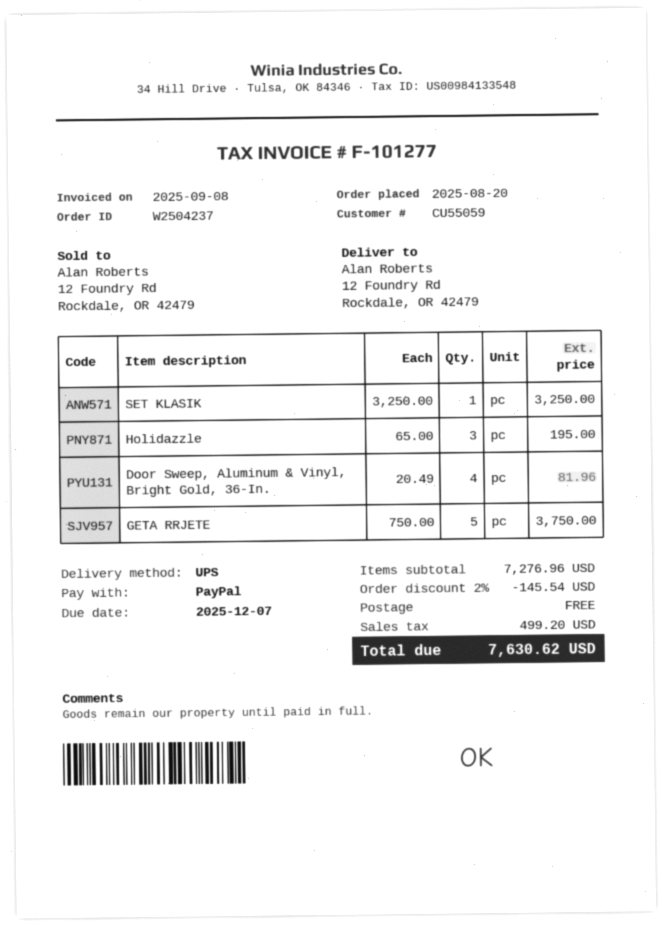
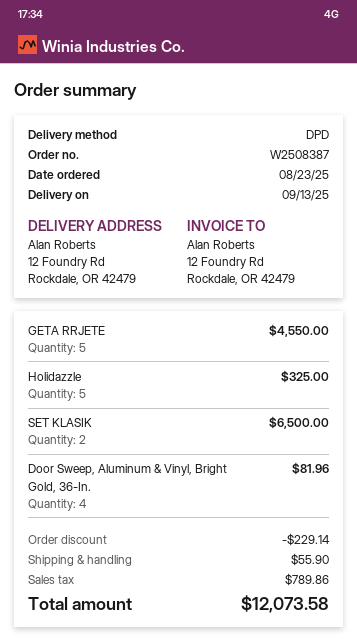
order number: W2504237 -> W2508387
order date: 2025-08-20 -> 2025-08-23
shipping method: UPS -> DPD
SET KLASIK: 1 for 3250.00 -> 2 for 6500.00
Holidazzle: 3 for 195.00 -> 5 for 325.00
GETA RRJETE: 5 for 3750.00 -> 5 for 4550.00
discount: 145.54 -> 229.14
shipping: 0.00 -> 55.90
tax: 499.20 -> 789.86
total: 7630.62 -> 12073.58

